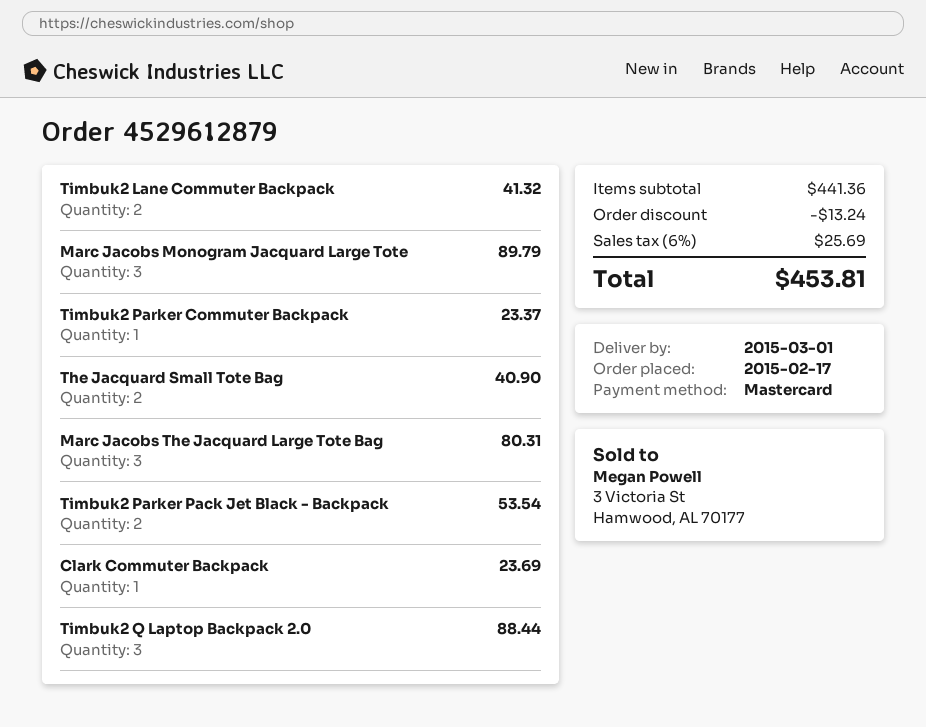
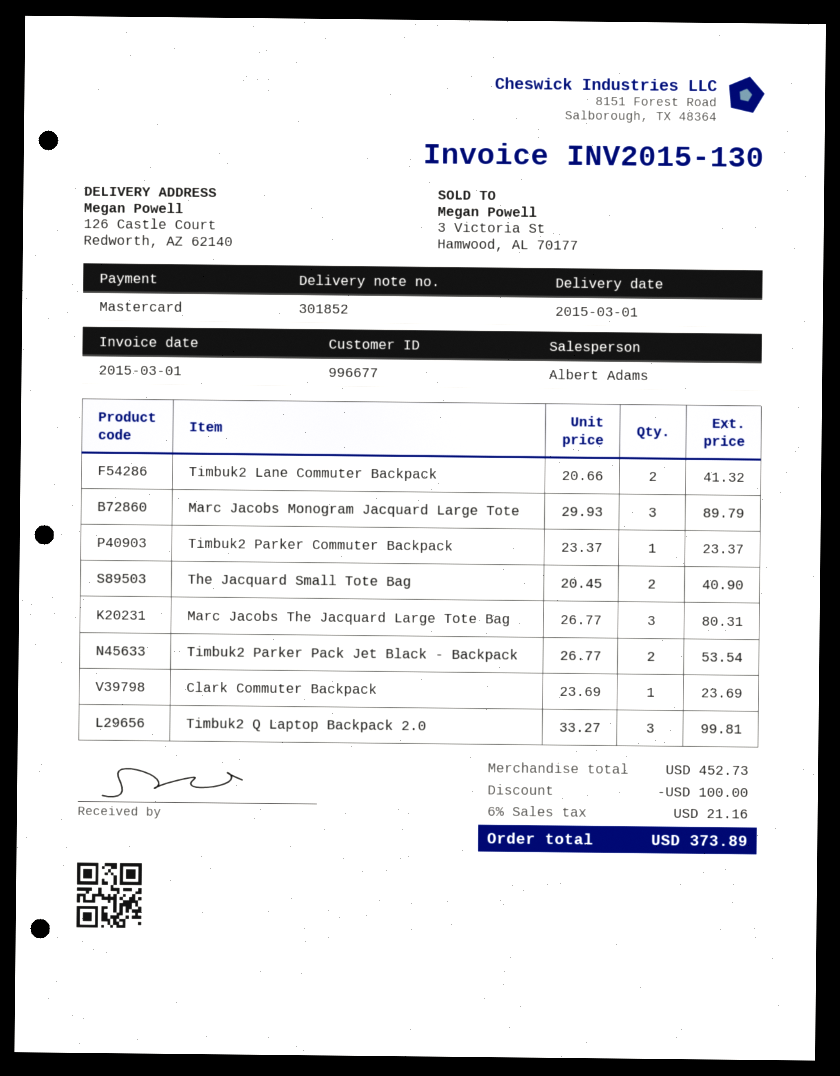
Timbuk2 Q Laptop Backpack 2.0: 3 for 88.44 -> 3 for 99.81
subtotal: 441.36 -> 452.73
discount: 13.24 -> 100.00
tax: 6% = 25.69 -> 6% = 21.16
total: 453.81 -> 373.89

